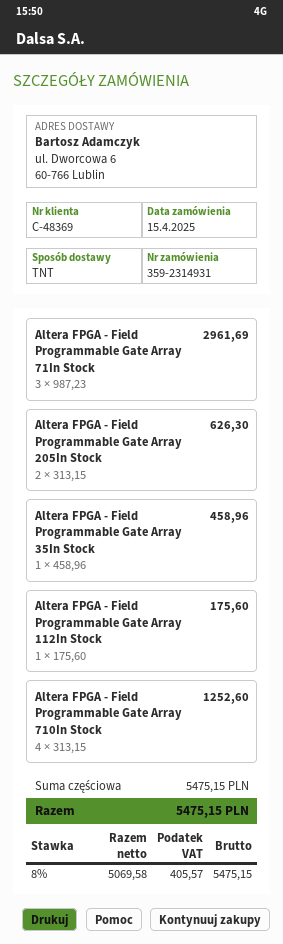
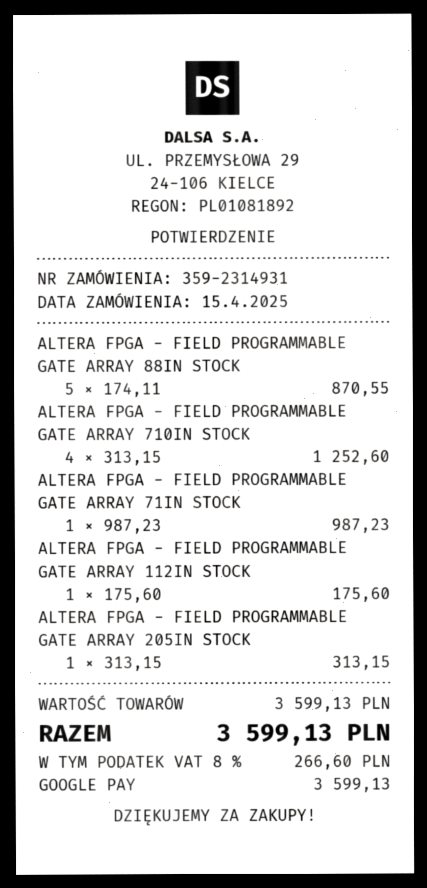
Altera FPGA - Field Programmable Gate Array 71In Stock: 3 x 987.23 = 2961.69 -> 1 x 987.23 = 987.23
Altera FPGA - Field Programmable Gate Array 205In Stock: 2 x 313.15 = 626.30 -> 1 x 313.15 = 313.15
Altera FPGA - Field Programmable Gate Array 35In Stock: 1 x 458.96 = 458.96 -> none
ALTERA FPGA - FIELD PROGRAMMABLE GATE ARRAY 88IN STOCK: none -> 5 x 174.11 = 870.55
subtotal: 5475.15 -> 3599.13
tax: 8% = 405.57 -> 8% = 266.60
total: 5475.15 -> 3599.13

